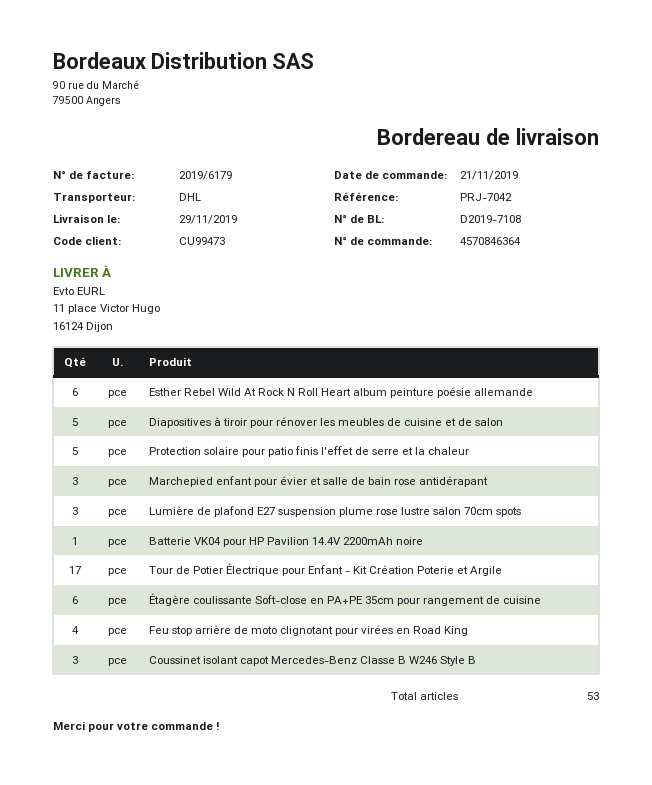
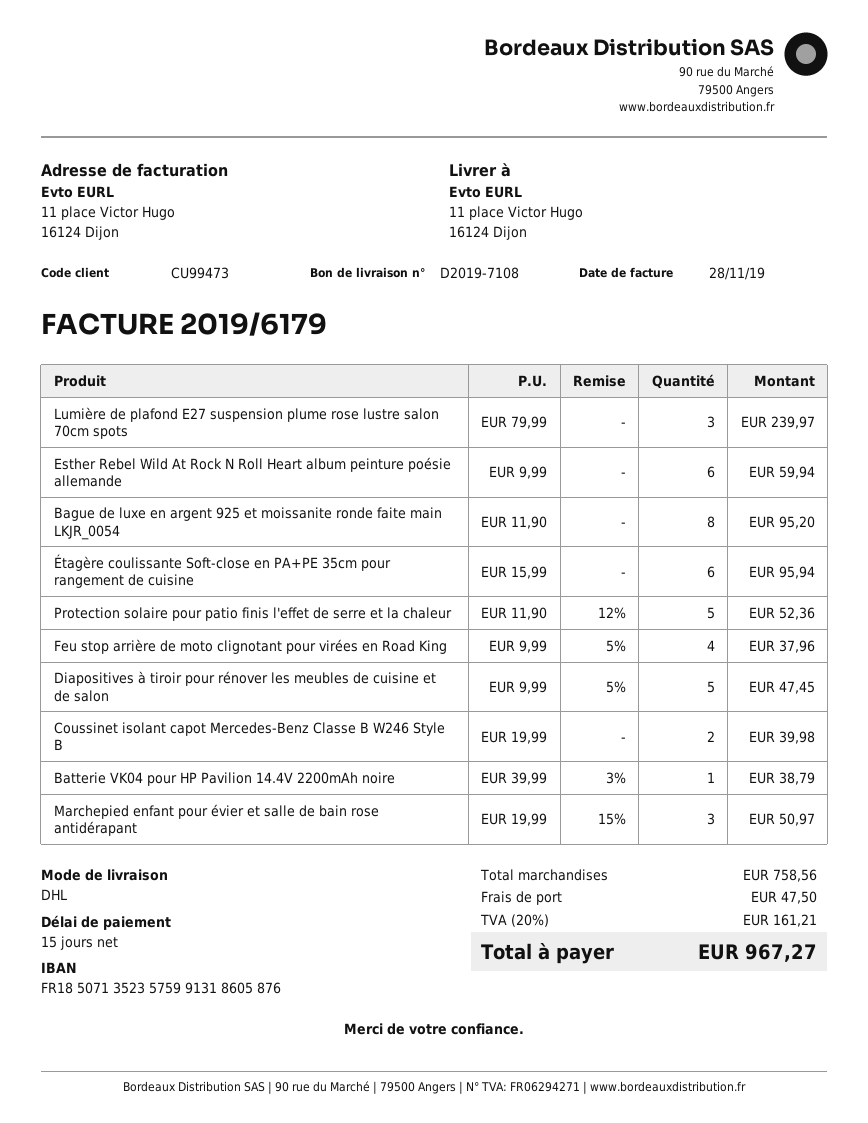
Tour de Potier Électrique pour Enfant - Kit Création Poterie et Argile: 17 -> none
Coussinet isolant capot Mercedes-Benz Classe B W246 Style B: 3 -> 2
Bague de luxe en argent 925 et moissanite ronde faite main LKJR_0054: none -> 8

